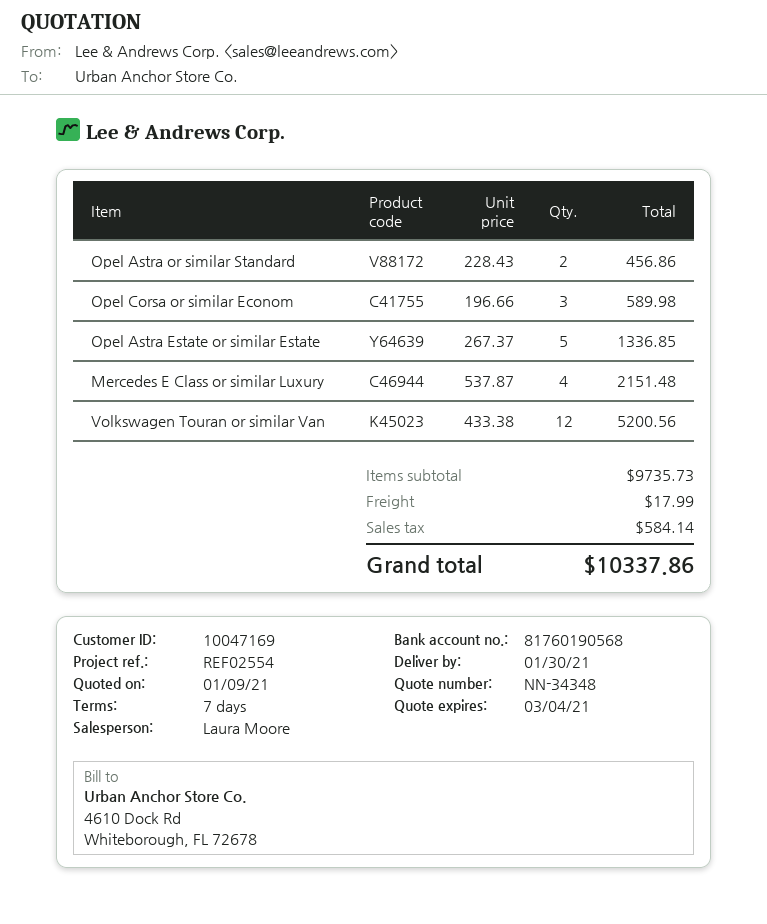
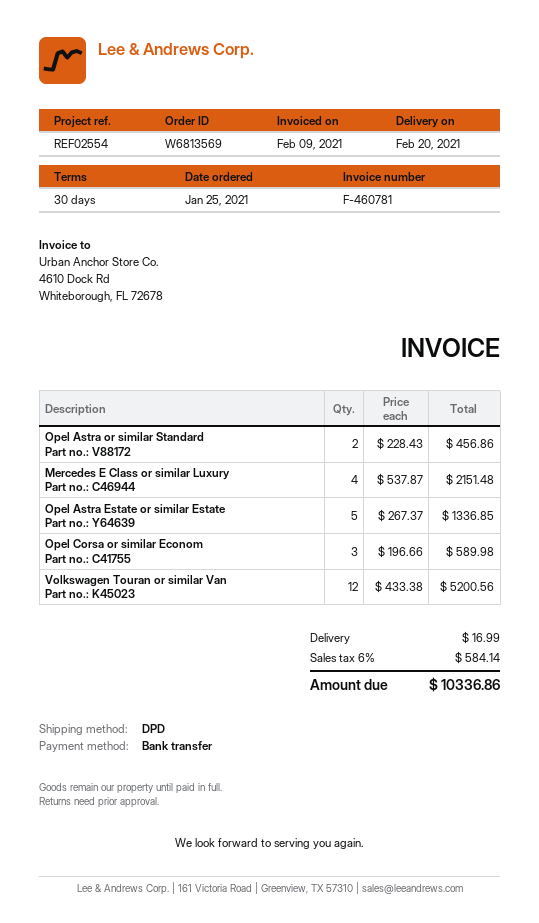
delivery date: 2021-01-30 -> 2021-02-20
payment terms: 7 days -> 30 days
shipping: 17.99 -> 16.99
total: 10337.86 -> 10336.86

